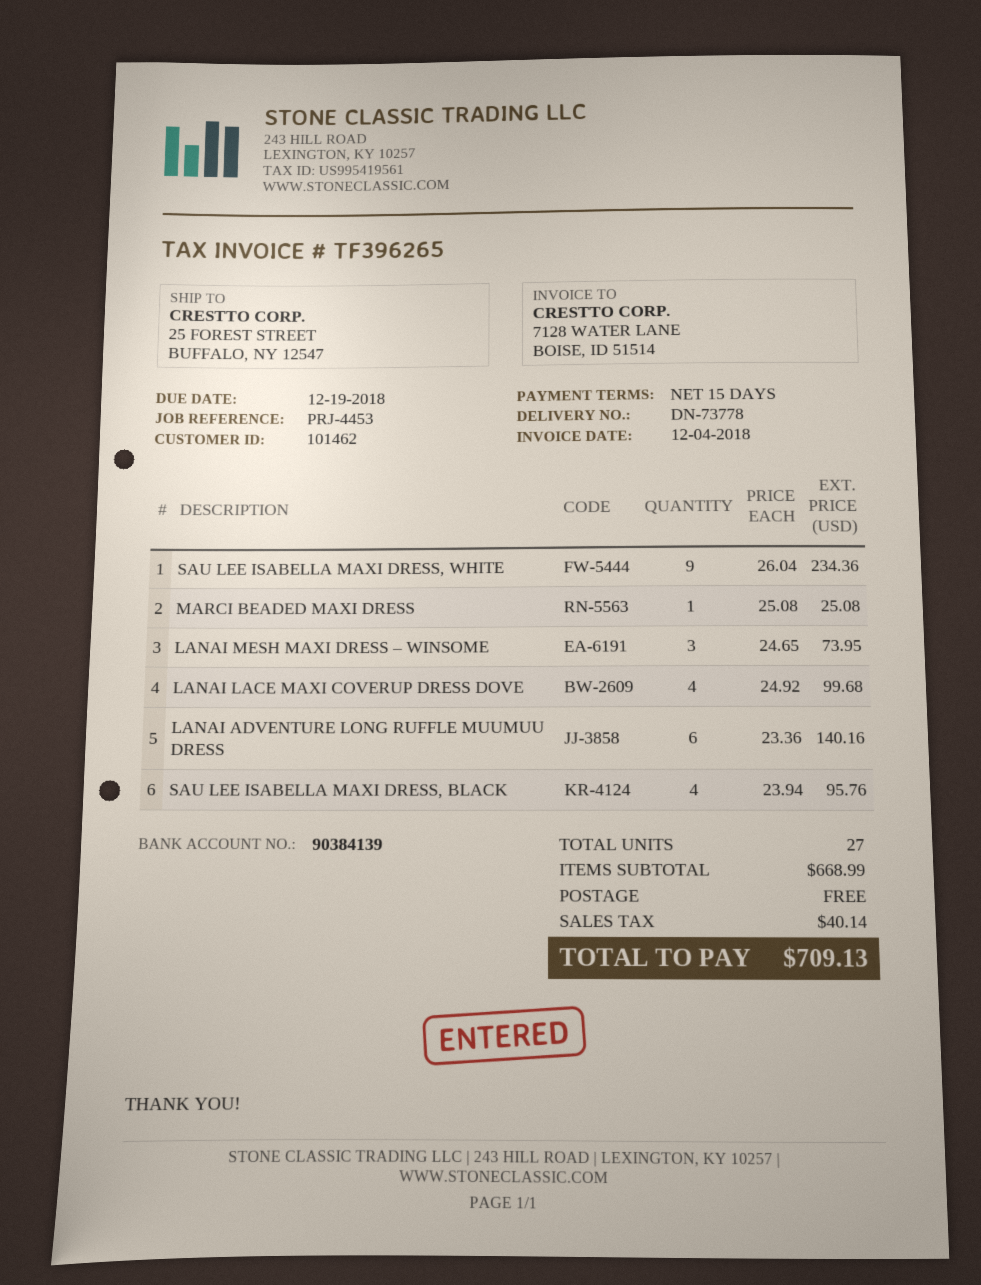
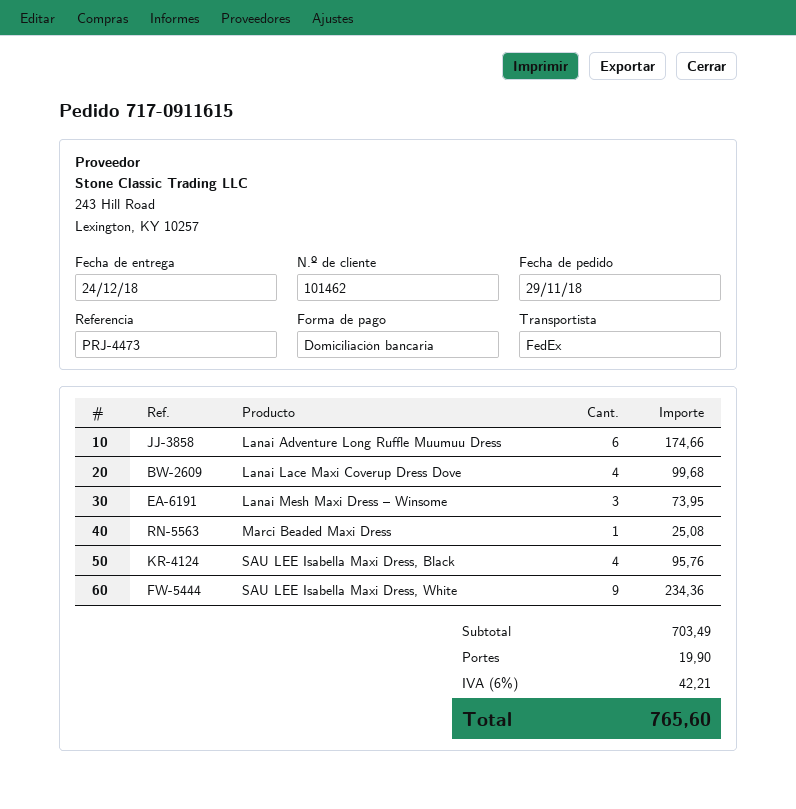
reference: PRJ-4453 -> PRJ-4473
LANAI ADVENTURE LONG RUFFLE MUUMUU DRESS: 6 for 140.16 -> 6 for 174.66
subtotal: 668.99 -> 703.49
shipping: 0.00 -> 19.90
tax: 40.14 -> 42.21
total: 709.13 -> 765.60

